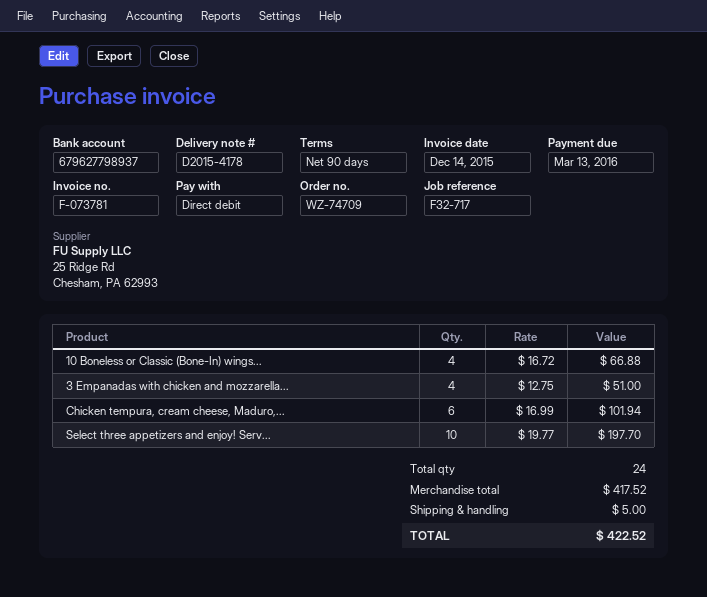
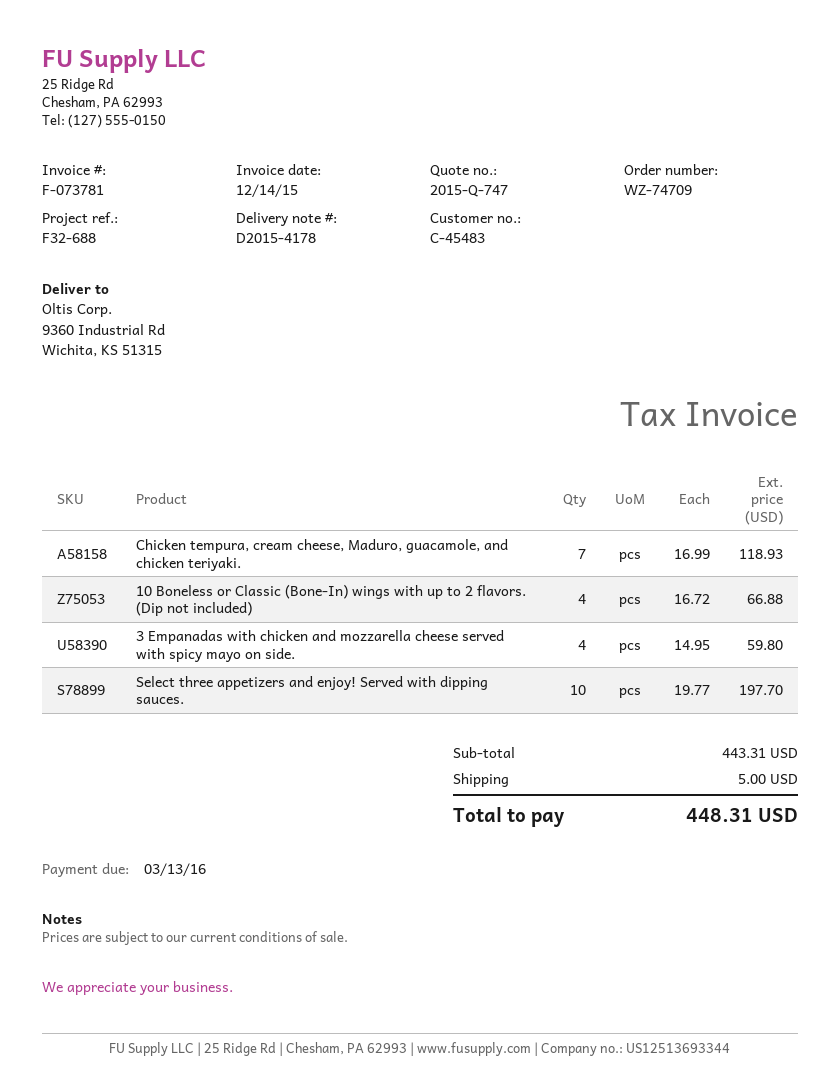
reference: F32-717 -> F32-688
3 Empanadas with chicken and mozzarella...: 4 x 12.75 = 51.00 -> 4 x 14.95 = 59.80
Chicken tempura, cream cheese, Maduro,...: 6 x 16.99 = 101.94 -> 7 x 16.99 = 118.93
subtotal: 417.52 -> 443.31
total: 422.52 -> 448.31

